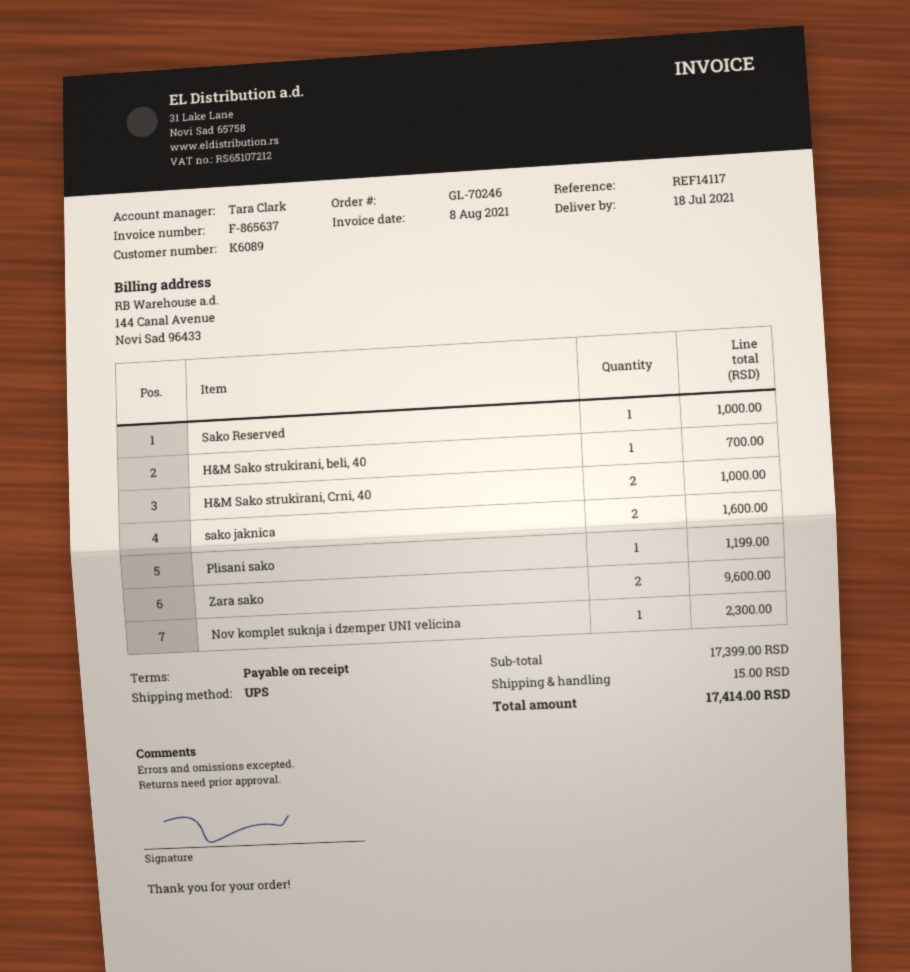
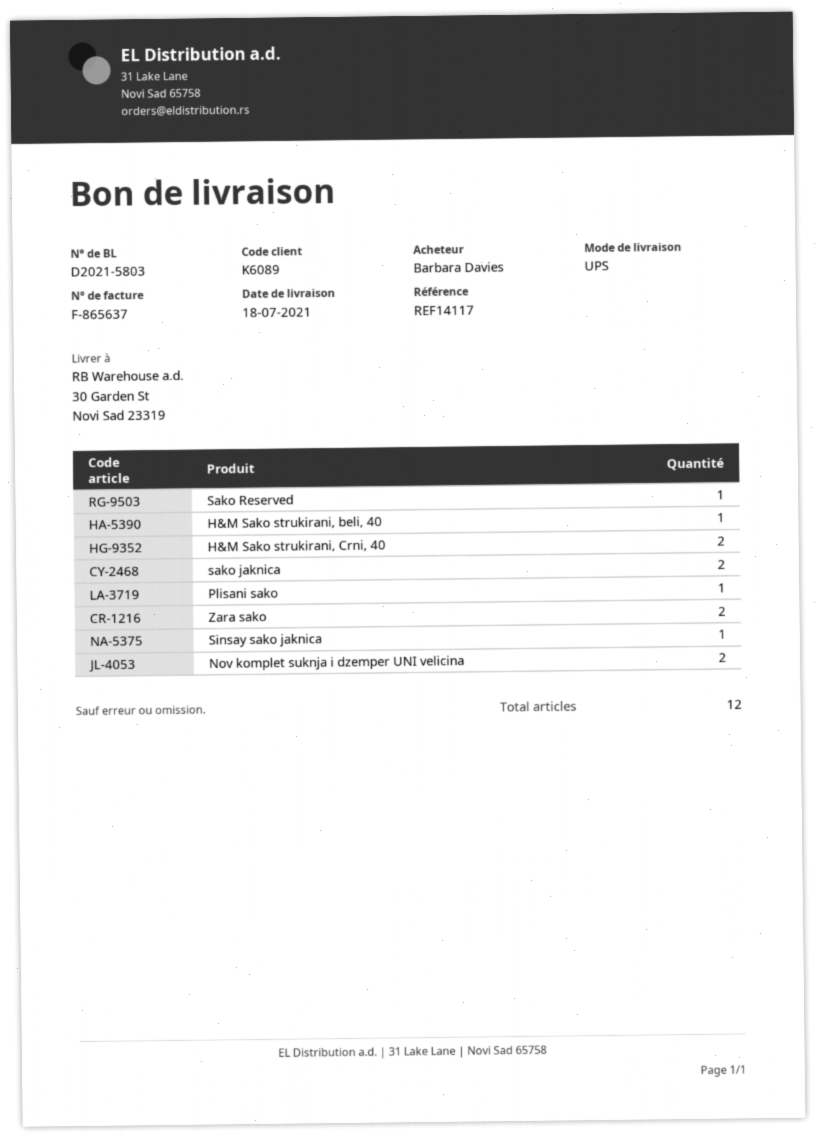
Nov komplet suknja i dzemper UNI velicina: 1 -> 2
Sinsay sako jaknica: none -> 1

